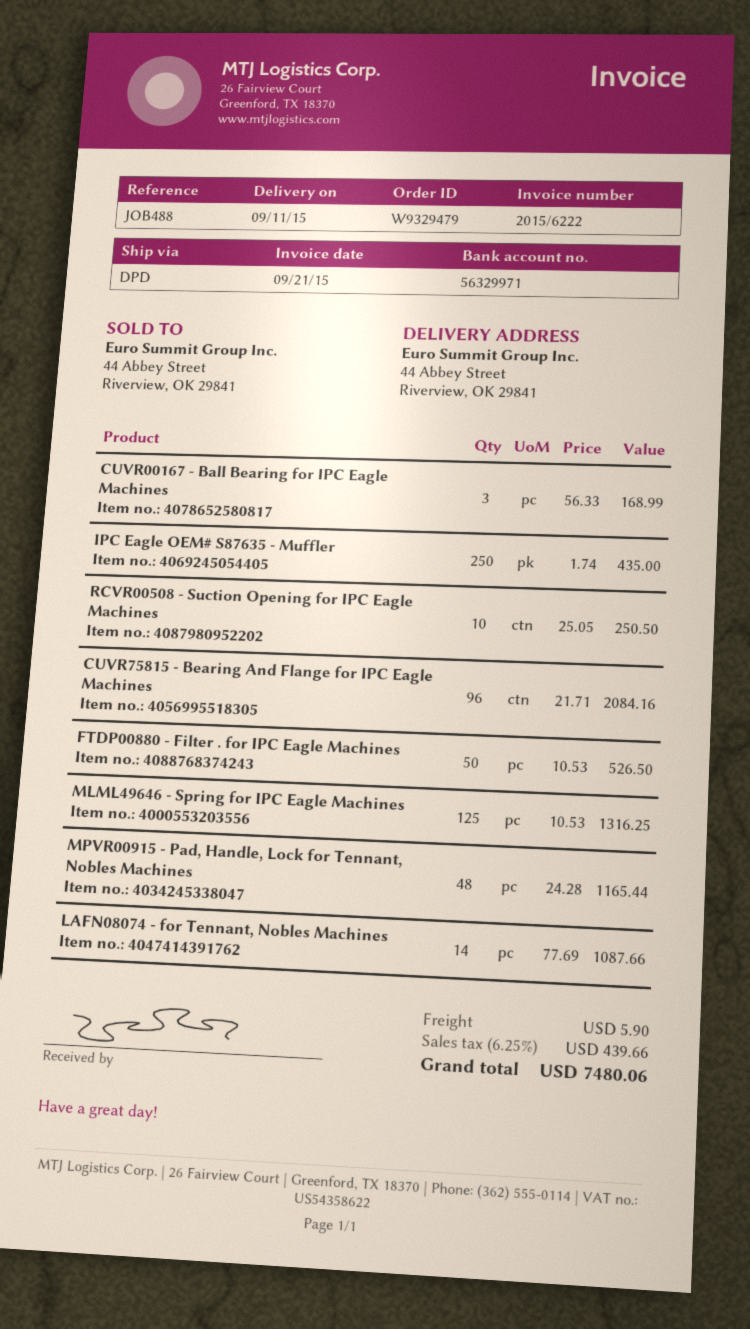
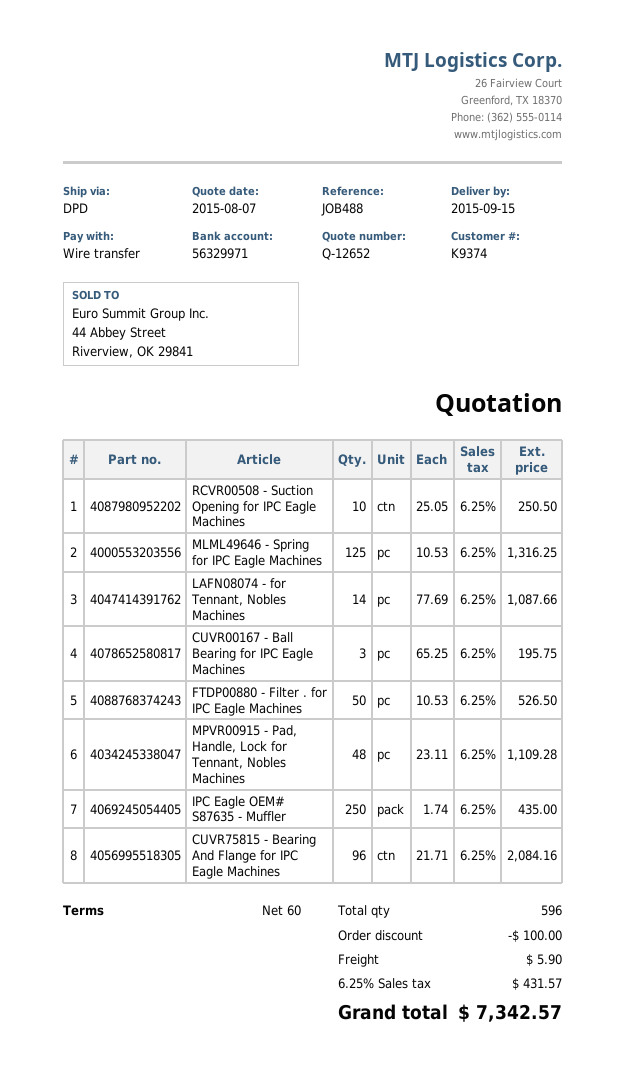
delivery date: 2015-09-11 -> 2015-09-15
CUVR00167 - Ball Bearing for IPC Eagle Machines: 3 x 56.33 = 168.99 -> 3 x 65.25 = 195.75
MPVR00915 - Pad, Handle, Lock for Tennant, Nobles Machines: 48 x 24.28 = 1165.44 -> 48 x 23.11 = 1109.28
discount: none -> 100.00
tax: 6.25% = 439.66 -> 6.25% = 431.57
total: 7480.06 -> 7342.57

